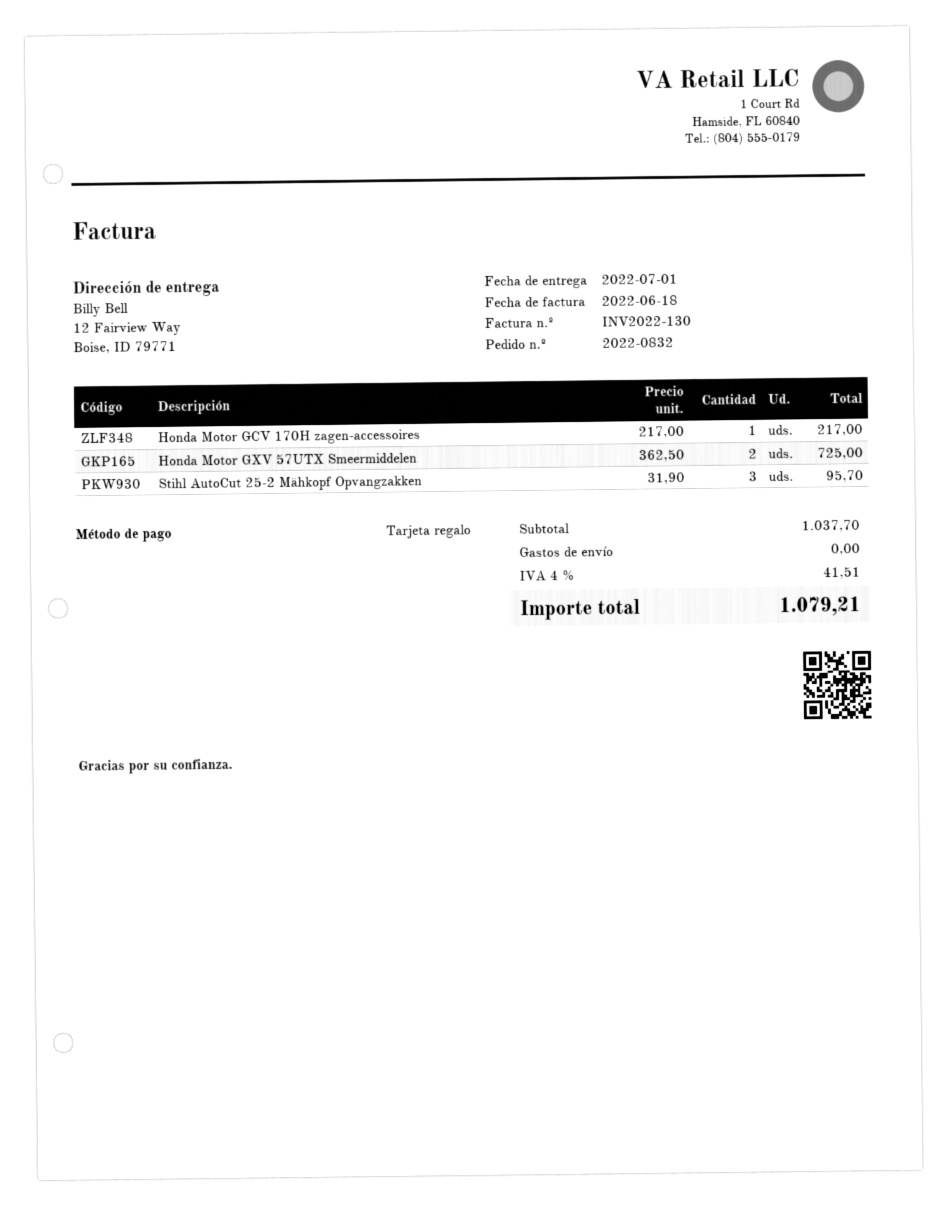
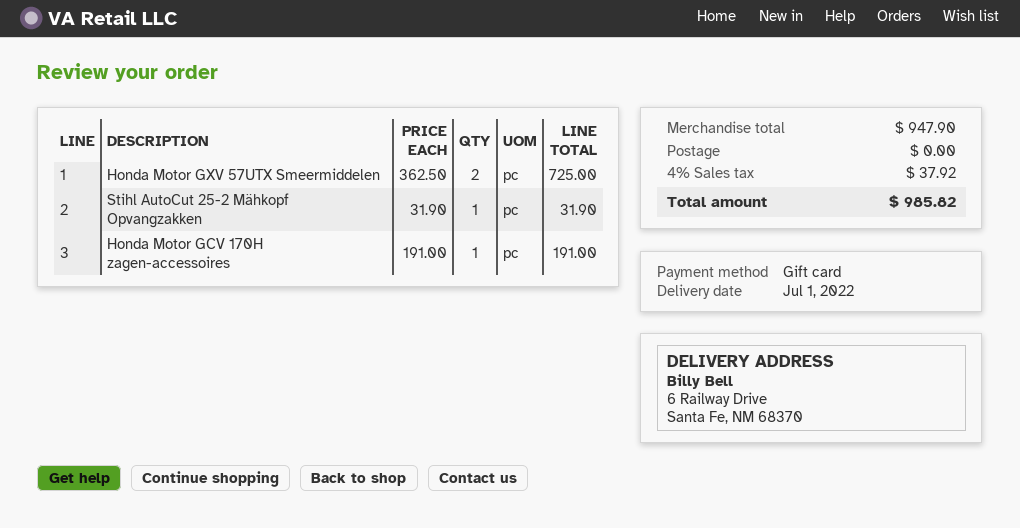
ship to: 12 Fairview Way, Boise, ID 79771 -> 6 Railway Drive, Santa Fe, NM 68370
Honda Motor GCV 170H zagen-accessoires: 1 x 217.00 = 217.00 -> 1 x 191.00 = 191.00
Stihl AutoCut 25-2 Mähkopf Opvangzakken: 3 x 31.90 = 95.70 -> 1 x 31.90 = 31.90
subtotal: 1037.70 -> 947.90
tax: 4% = 41.51 -> 4% = 37.92
total: 1079.21 -> 985.82

